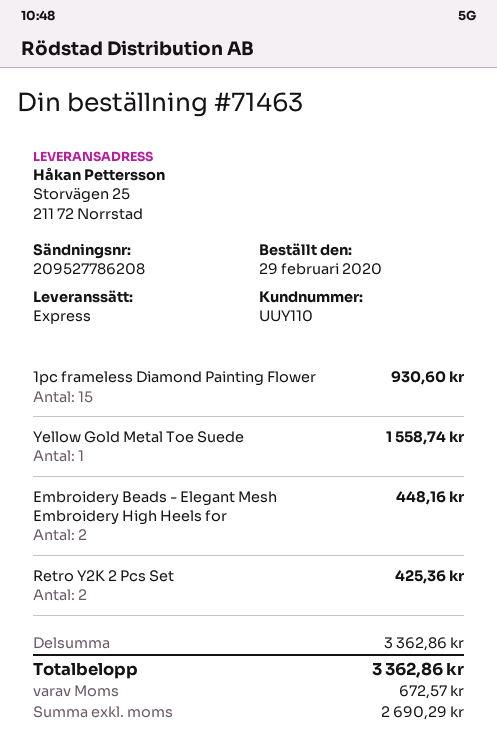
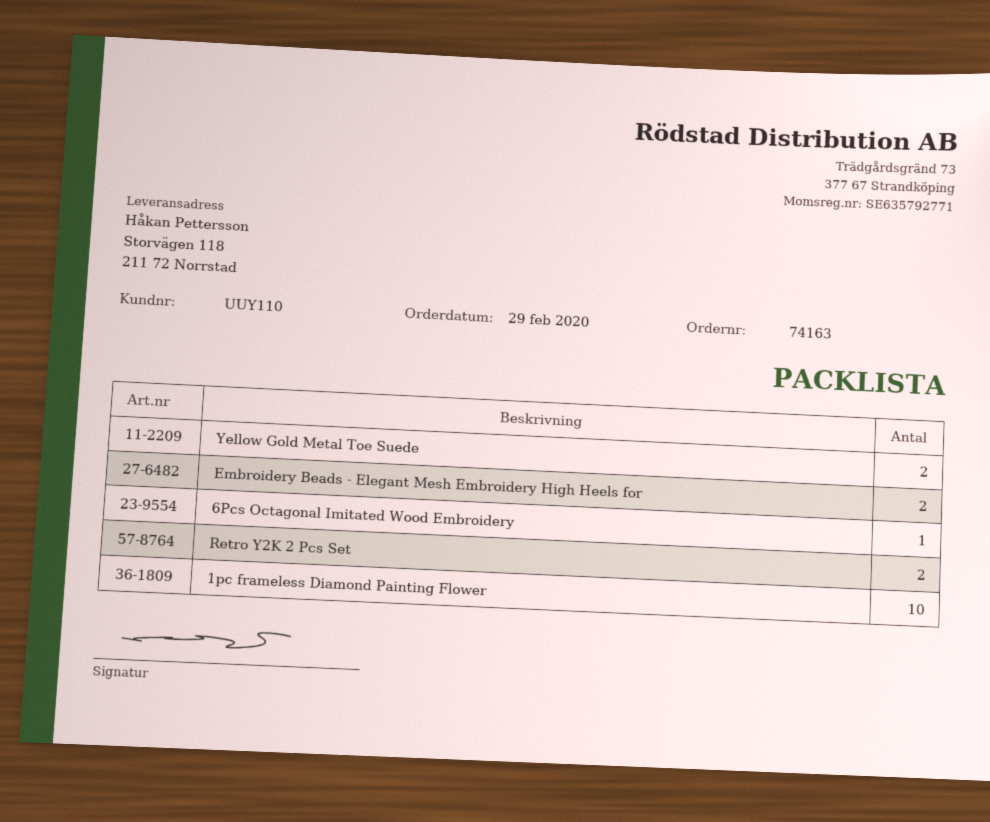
order number: 71463 -> 74163
ship to: Storvägen 25, 211 72 Norrstad -> Storvägen 118, 211 72 Norrstad
1pc frameless Diamond Painting Flower: 15 -> 10
Yellow Gold Metal Toe Suede: 1 -> 2
6Pcs Octagonal Imitated Wood Embroidery: none -> 1

